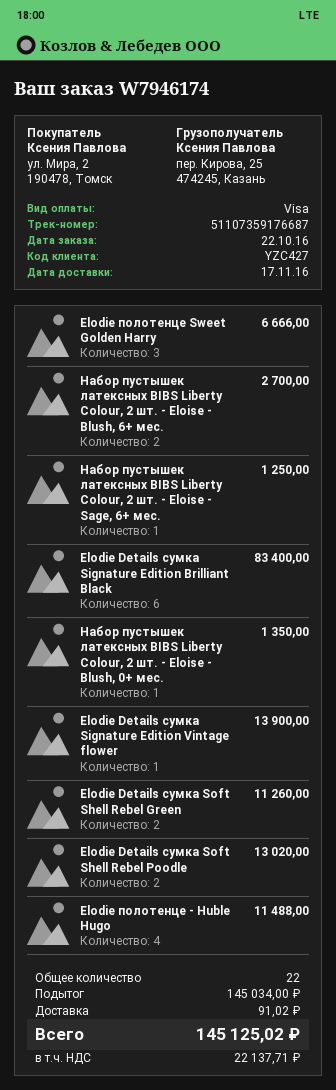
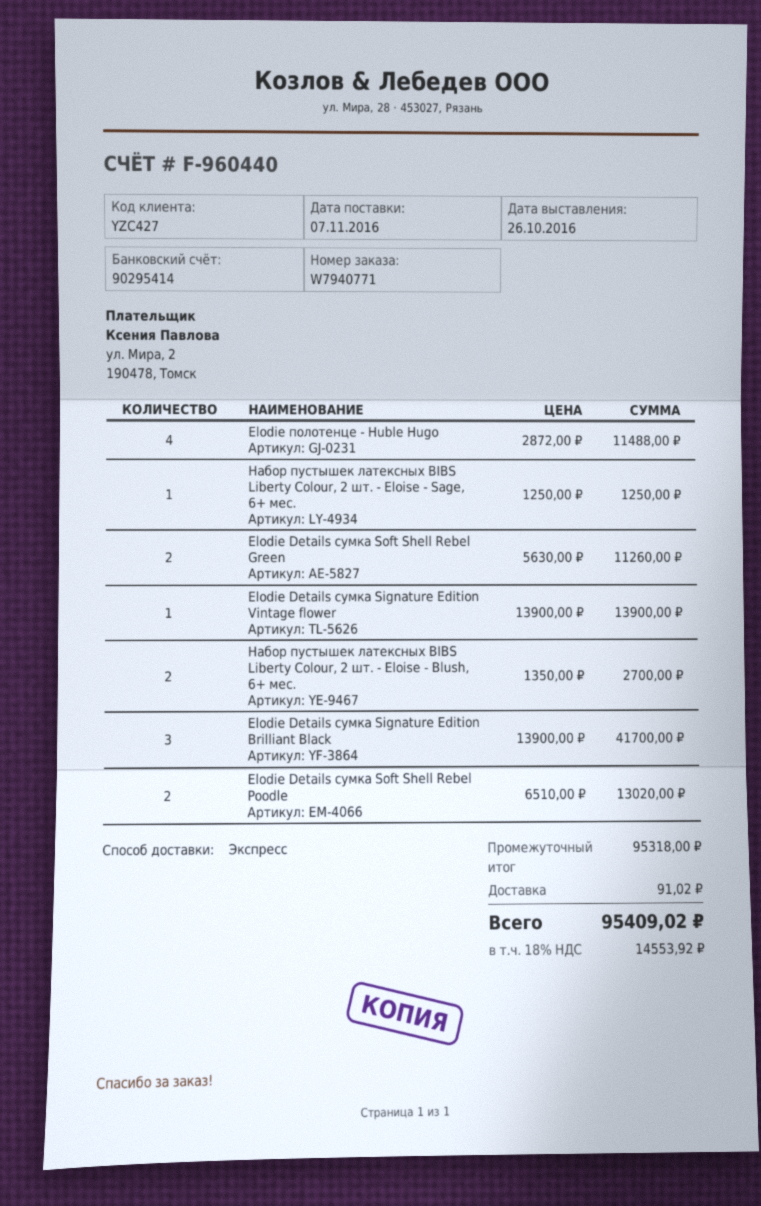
order number: W7946174 -> W7940771
delivery date: 2016-11-17 -> 2016-11-07
Elodie полотенце Sweet Golden Harry: 3 for 6666.00 -> none
Elodie Details сумка Signature Edition Brilliant Black: 6 for 83400.00 -> 3 for 41700.00
Набор пустышек латексных BIBS Liberty Colour, 2 шт. - Eloise - Blush, 0+ мес.: 1 for 1350.00 -> none
subtotal: 145034.00 -> 95318.00
tax: 22137.71 -> 14553.92
total: 145125.02 -> 95409.02

